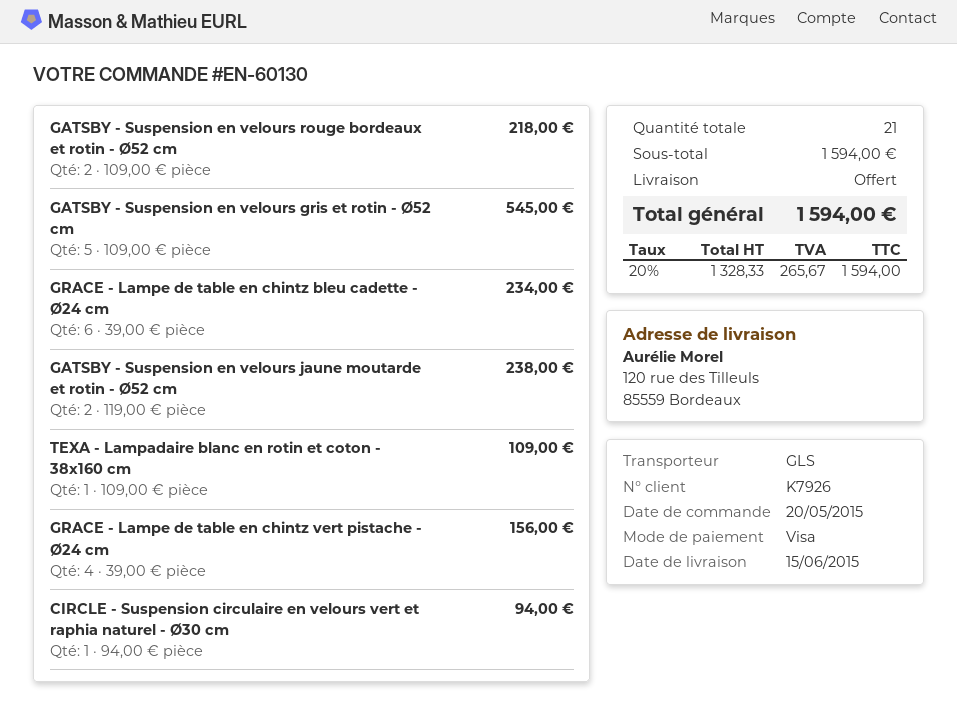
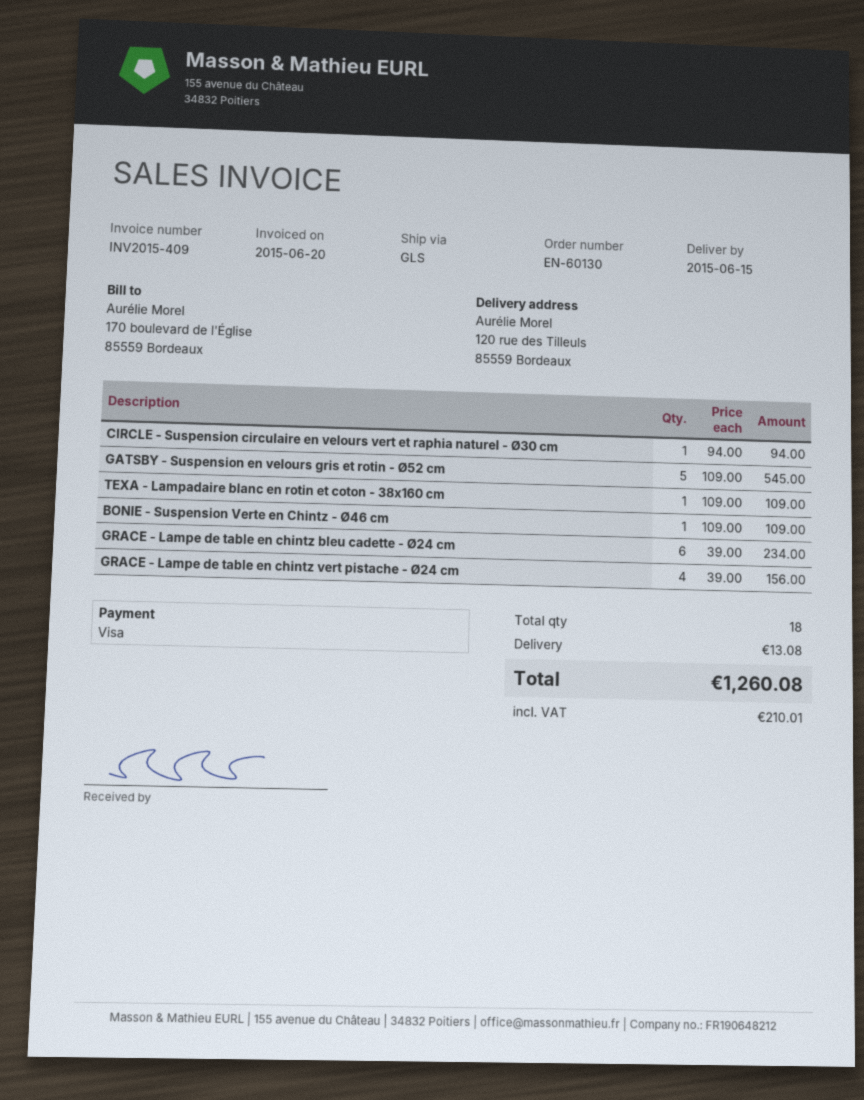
GATSBY - Suspension en velours rouge bordeaux et rotin - Ø52 cm: 2 x 109.00 = 218.00 -> none
GATSBY - Suspension en velours jaune moutarde et rotin - Ø52 cm: 2 x 119.00 = 238.00 -> none
BONIE - Suspension Verte en Chintz - Ø46 cm: none -> 1 x 109.00 = 109.00
total quantity: 21 -> 18
shipping: 0.00 -> 13.08
tax: 265.67 -> 210.01
total: 1594.00 -> 1260.08

